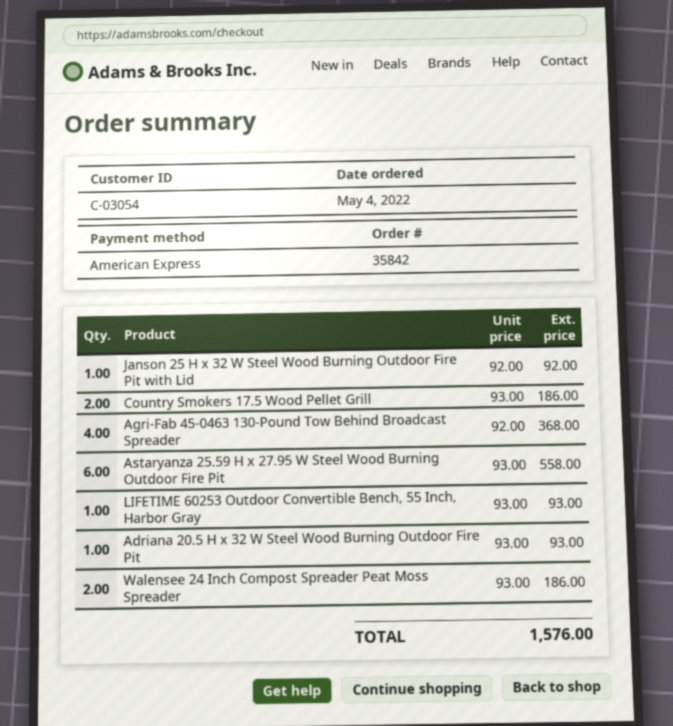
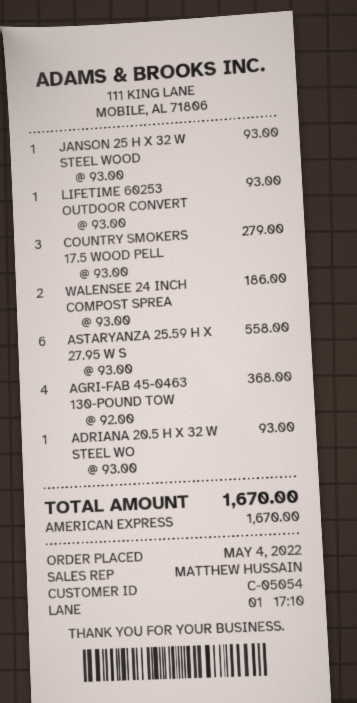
customer number: C-03054 -> C-05054
Janson 25 H x 32 W Steel Wood Burning Outdoor Fire Pit with Lid: 1 x 92.00 = 92.00 -> 1 x 93.00 = 93.00
Country Smokers 17.5 Wood Pellet Grill: 2 x 93.00 = 186.00 -> 3 x 93.00 = 279.00
total: 1576.00 -> 1670.00

